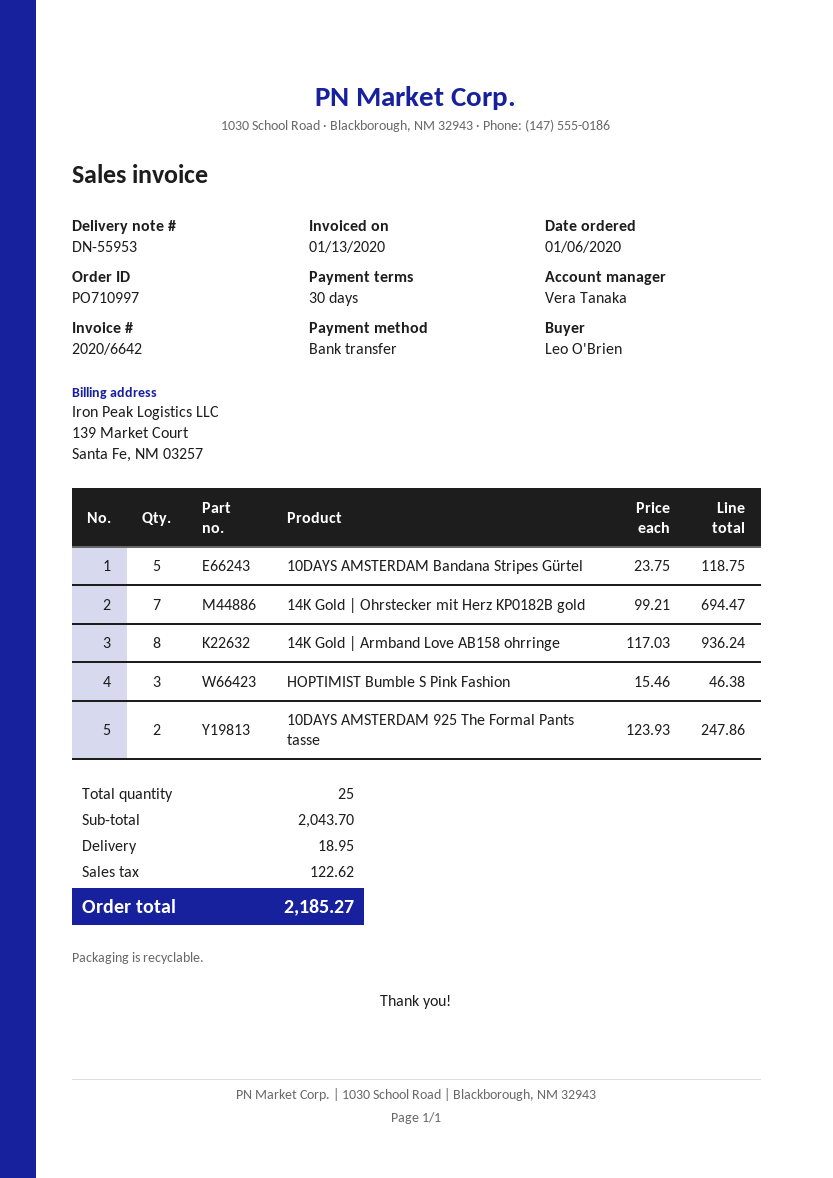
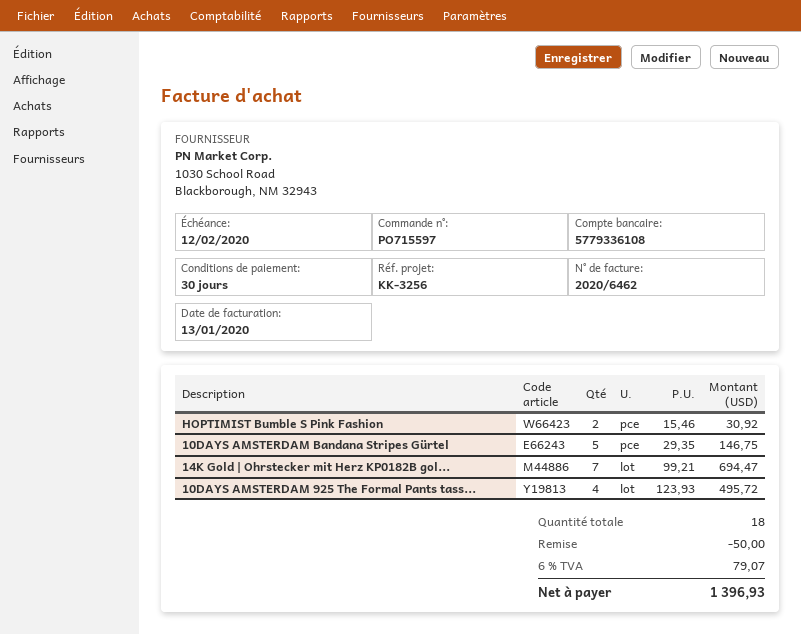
order number: PO710997 -> PO715597
invoice number: 2020/6642 -> 2020/6462
10DAYS AMSTERDAM Bandana Stripes Gürtel: 5 x 23.75 = 118.75 -> 5 x 29.35 = 146.75
14K Gold | Armband Love AB158 ohrringe: 8 x 117.03 = 936.24 -> none
HOPTIMIST Bumble S Pink Fashion: 3 x 15.46 = 46.38 -> 2 x 15.46 = 30.92
10DAYS AMSTERDAM 925 The Formal Pants tasse: 2 x 123.93 = 247.86 -> 4 x 123.93 = 495.72
total quantity: 25 -> 18
discount: none -> 50.00
shipping: 18.95 -> none
tax: 122.62 -> 79.07
total: 2185.27 -> 1396.93

